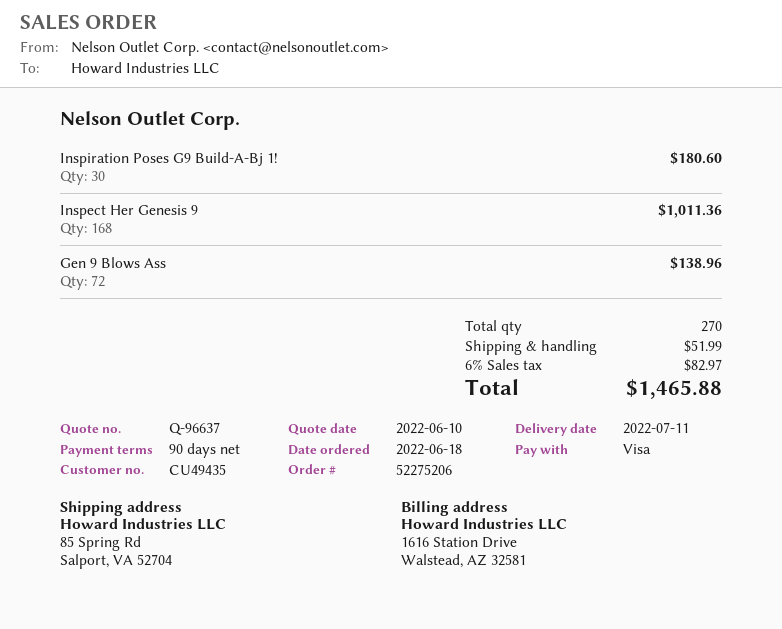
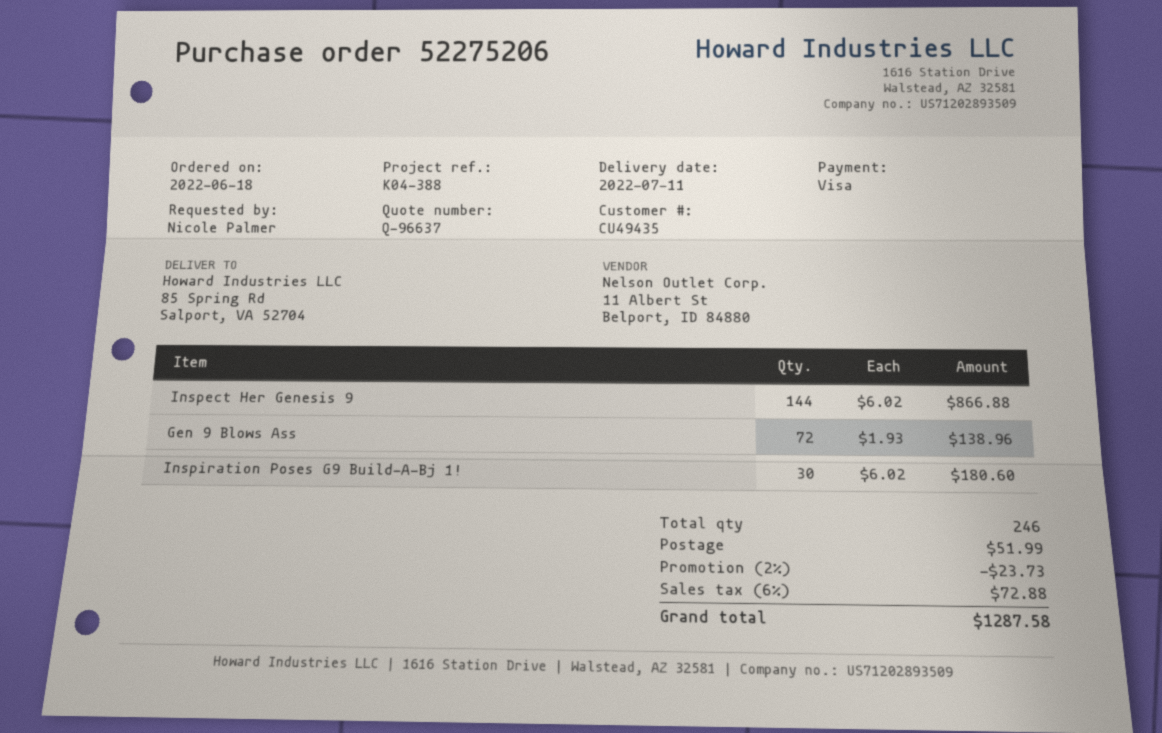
Inspect Her Genesis 9: 168 for 1011.36 -> 144 for 866.88
total quantity: 270 -> 246
discount: none -> 2% = 23.73
tax: 6% = 82.97 -> 6% = 72.88
total: 1465.88 -> 1287.58

